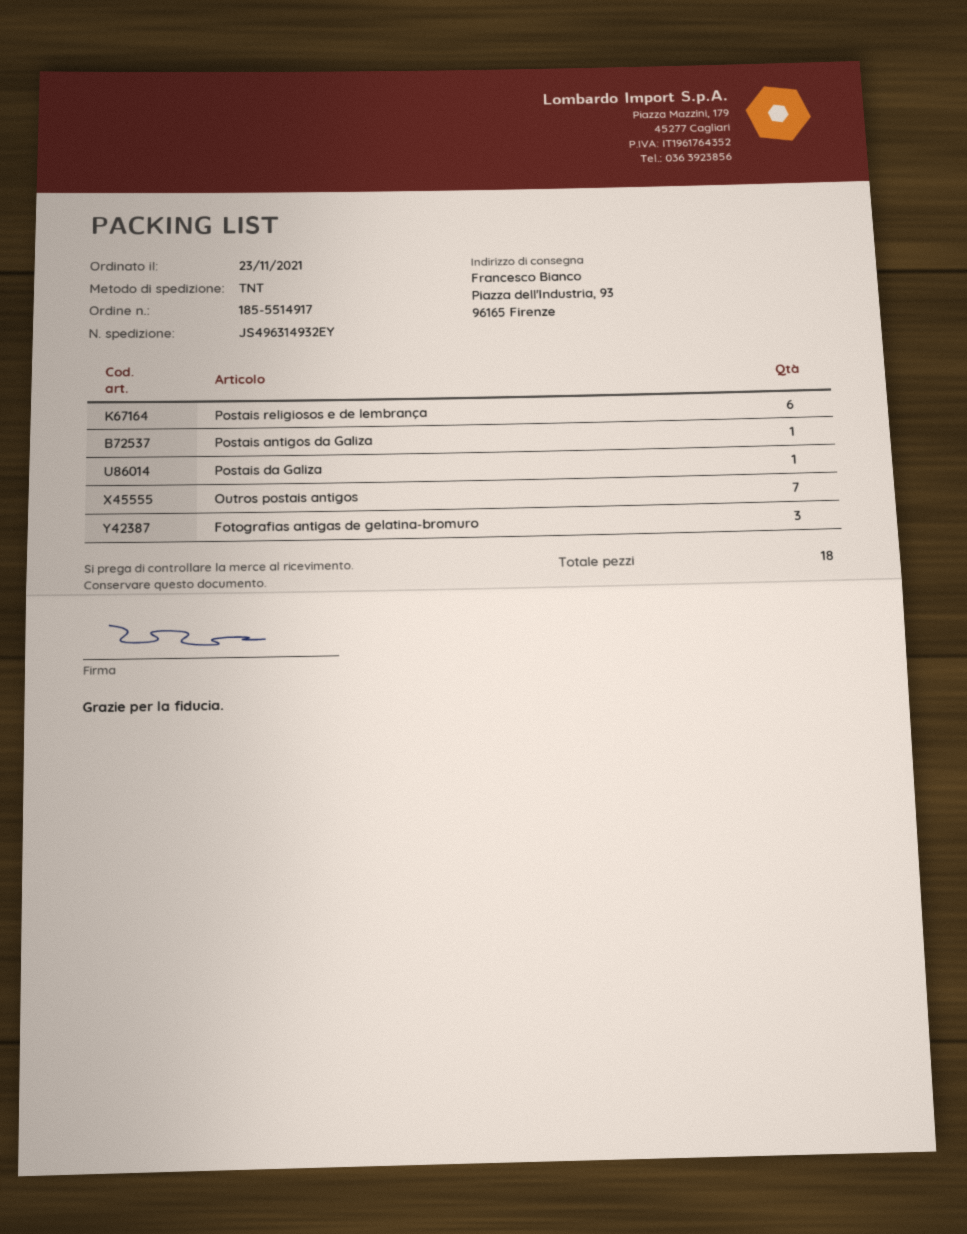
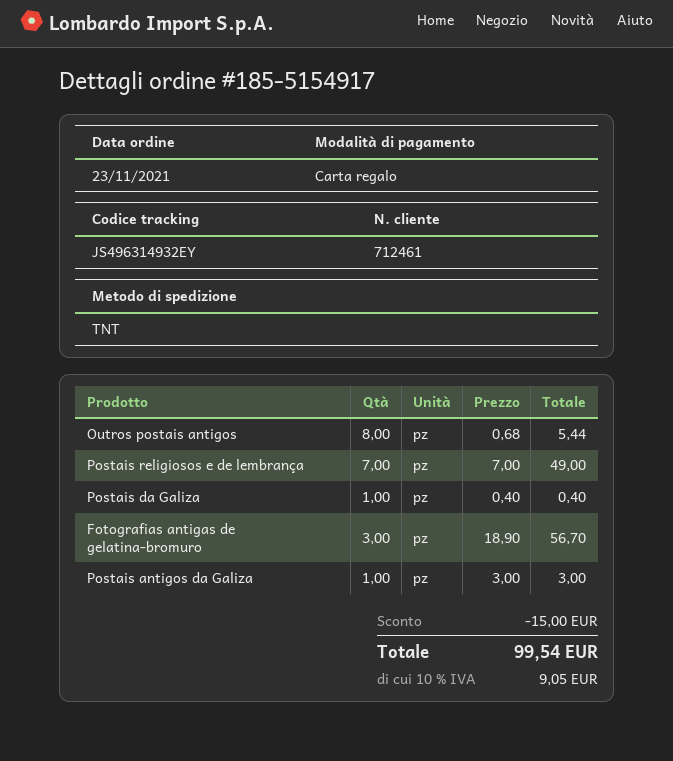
order number: 185-5514917 -> 185-5154917
Postais religiosos e de lembrança: 6 -> 7
Outros postais antigos: 7 -> 8

